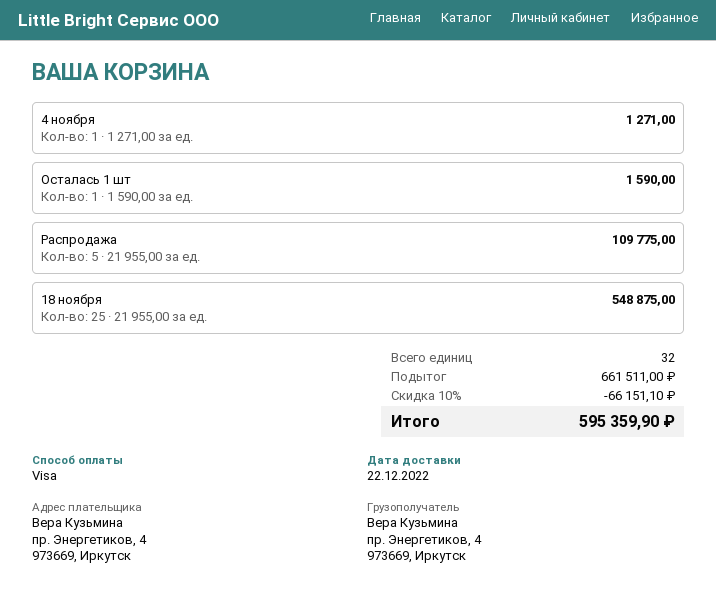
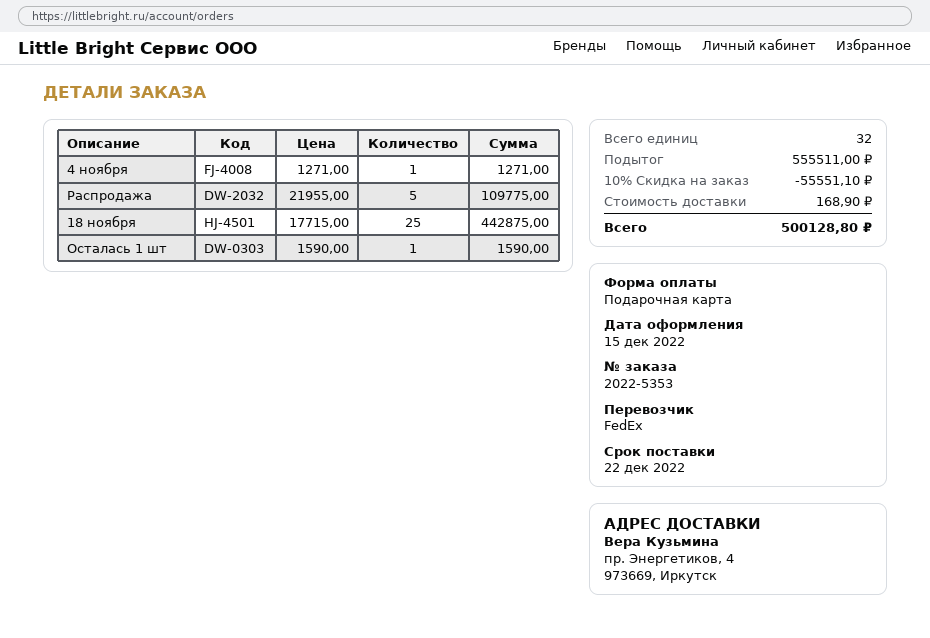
payment method: Visa -> gift card
18 ноября: 25 x 21955.00 = 548875.00 -> 25 x 17715.00 = 442875.00
subtotal: 661511.00 -> 555511.00
discount: 10% = 66151.10 -> 10% = 55551.10
shipping: none -> 168.90
total: 595359.90 -> 500128.80

